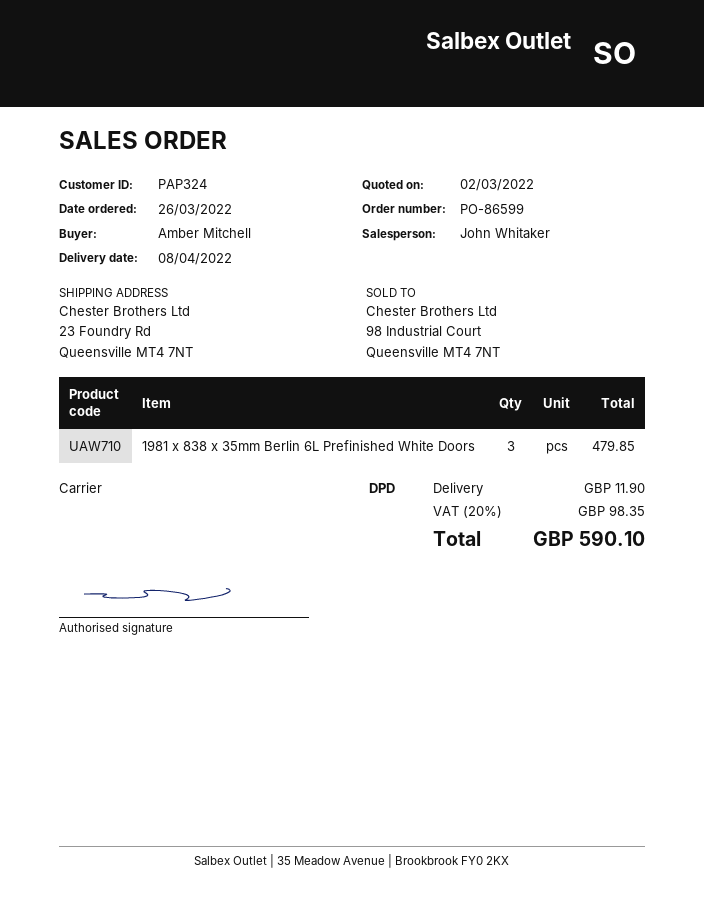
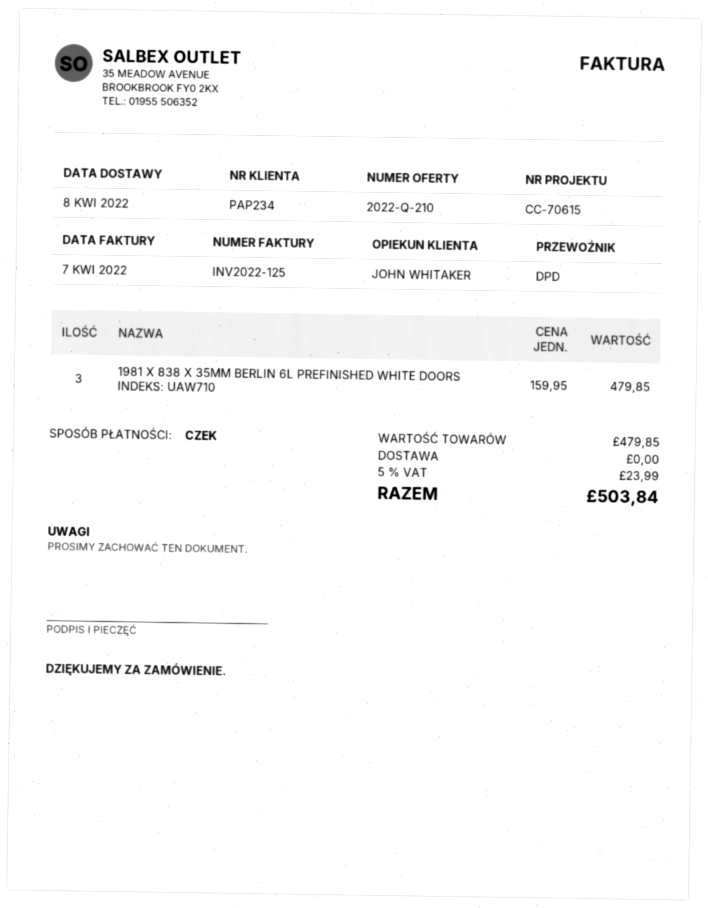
customer number: PAP324 -> PAP234
shipping: 11.90 -> 0.00
tax: 20% = 98.35 -> 5% = 23.99
total: 590.10 -> 503.84

